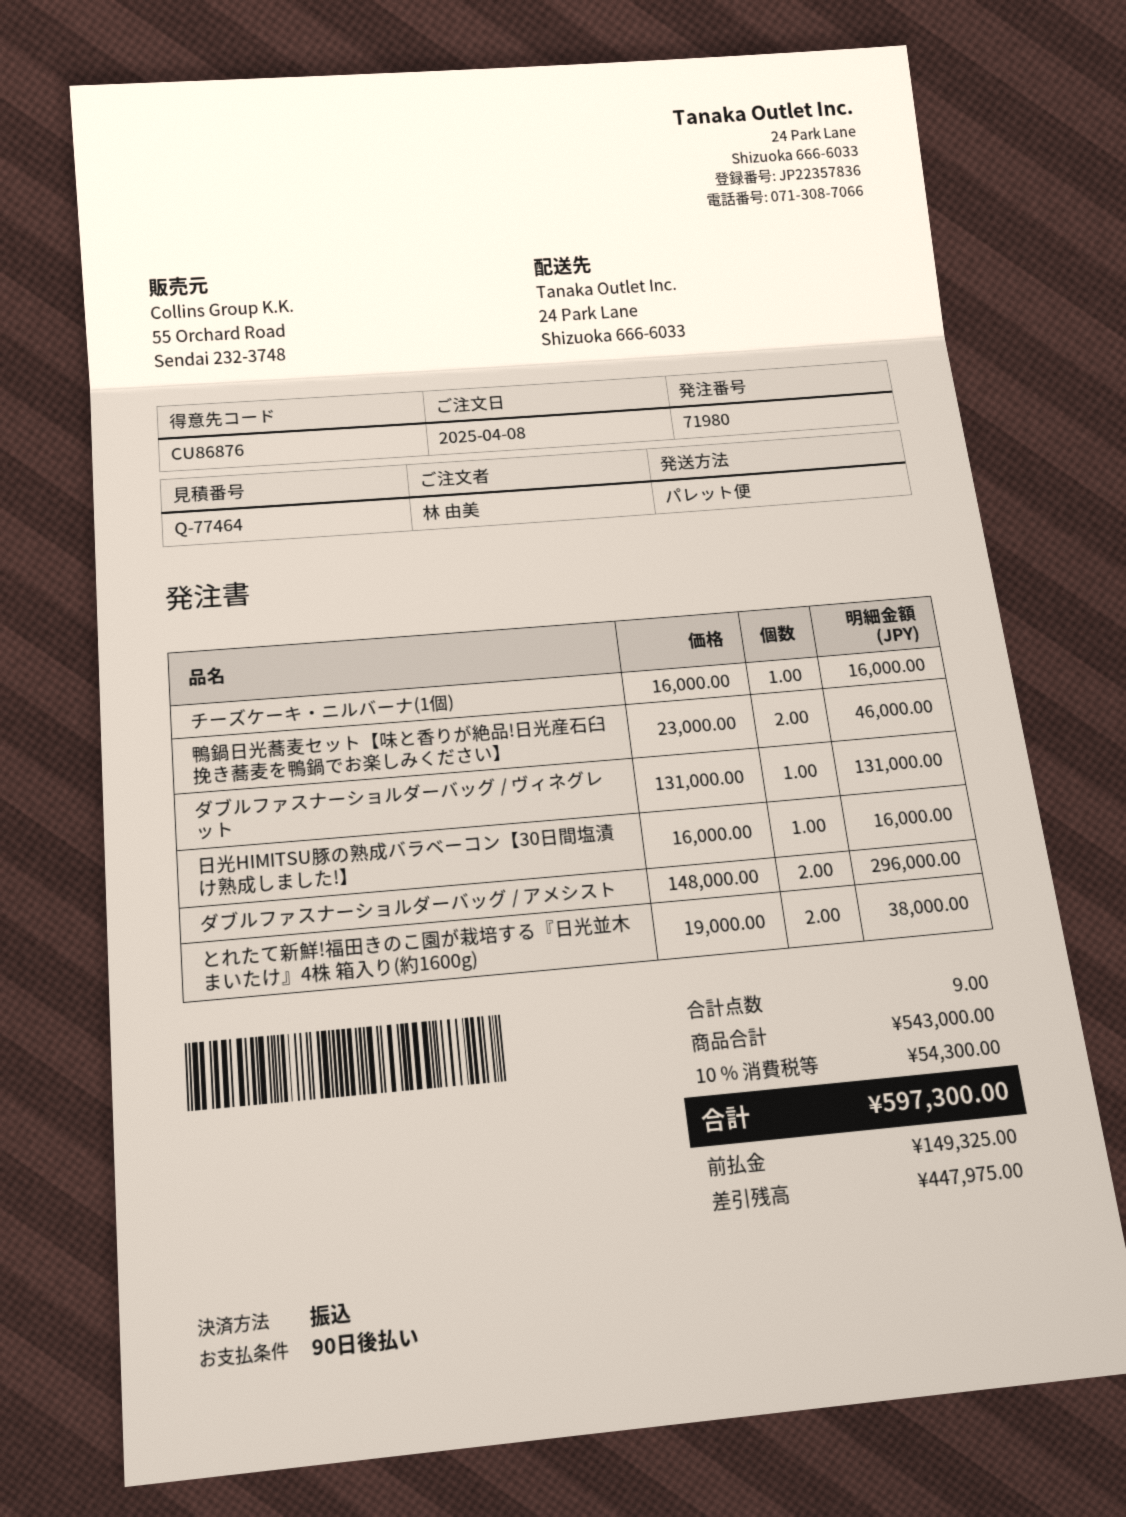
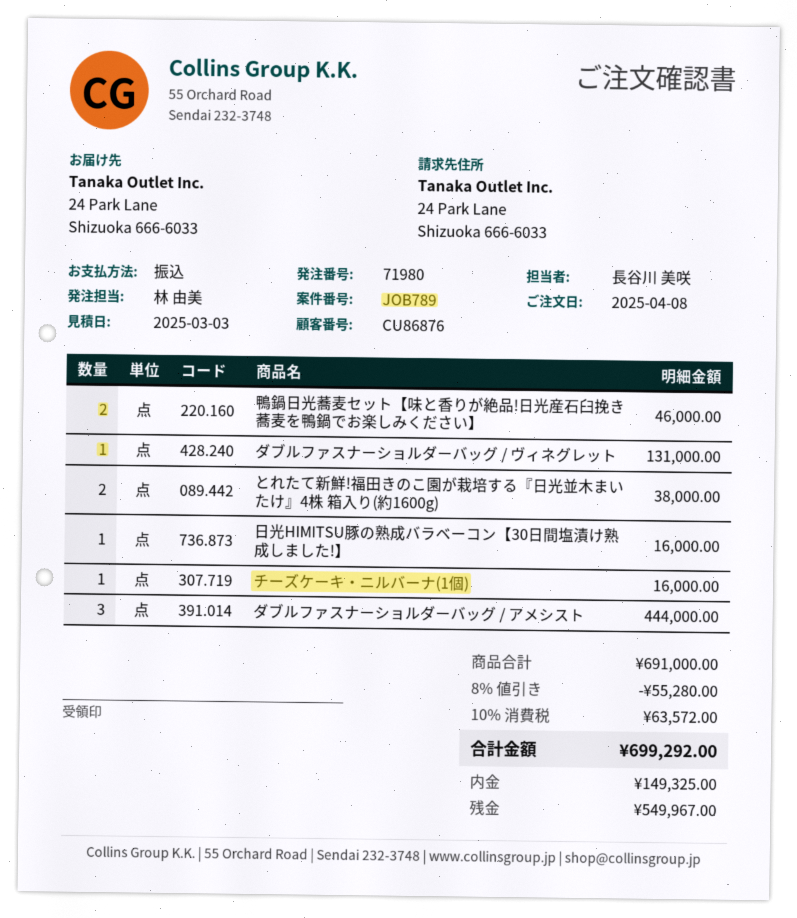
ダブルファスナーショルダーバッグ / アメシスト: 2 for 296000.00 -> 3 for 444000.00
subtotal: 543000.00 -> 691000.00
discount: none -> 8% = 55280.00
tax: 10% = 54300.00 -> 10% = 63572.00
total: 597300.00 -> 699292.00
balance: 447975.00 -> 549967.00

